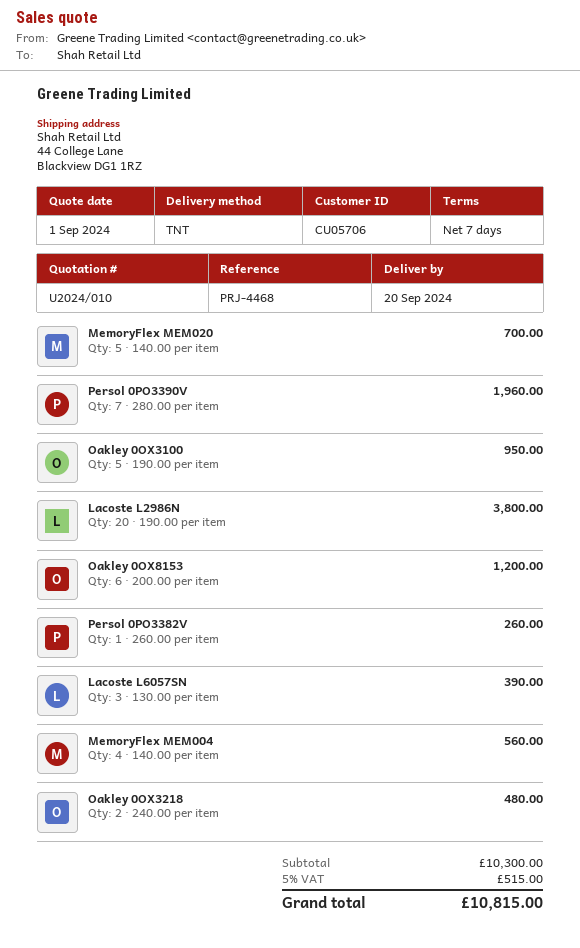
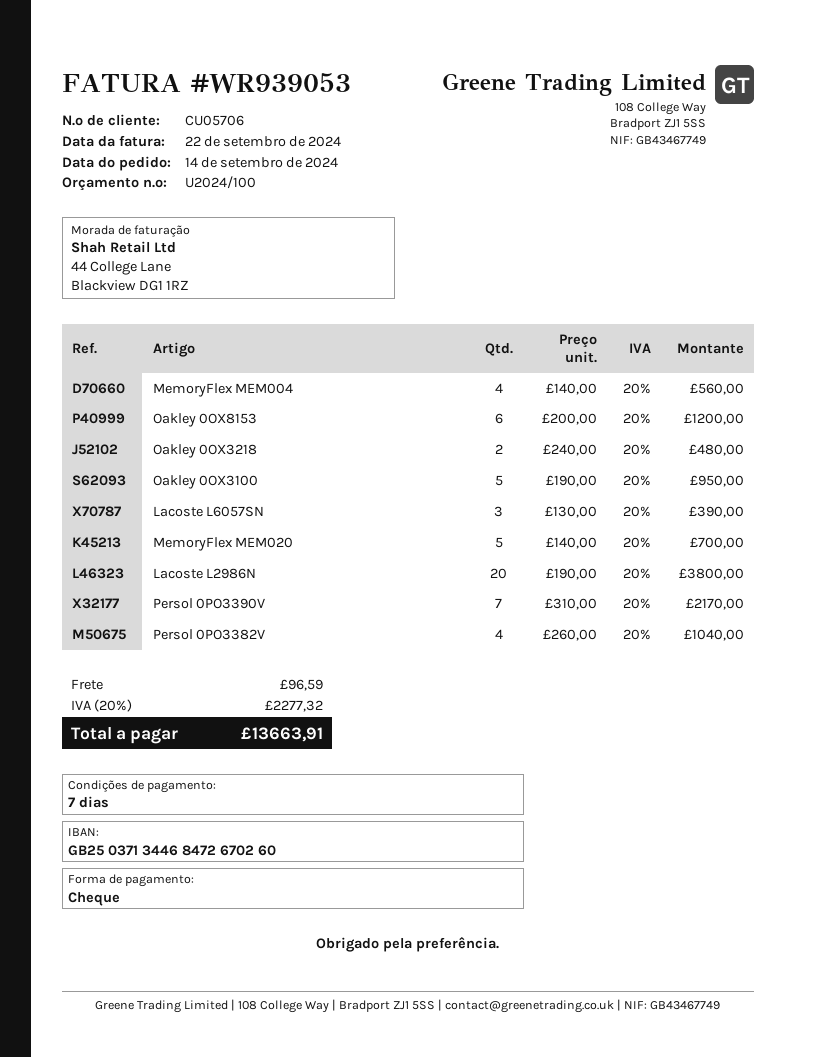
quote number: U2024/010 -> U2024/100
Persol 0PO3390V: 7 x 280.00 = 1960.00 -> 7 x 310.00 = 2170.00
Persol 0PO3382V: 1 x 260.00 = 260.00 -> 4 x 260.00 = 1040.00
shipping: none -> 96.59
tax: 5% = 515.00 -> 20% = 2277.32
total: 10815.00 -> 13663.91

